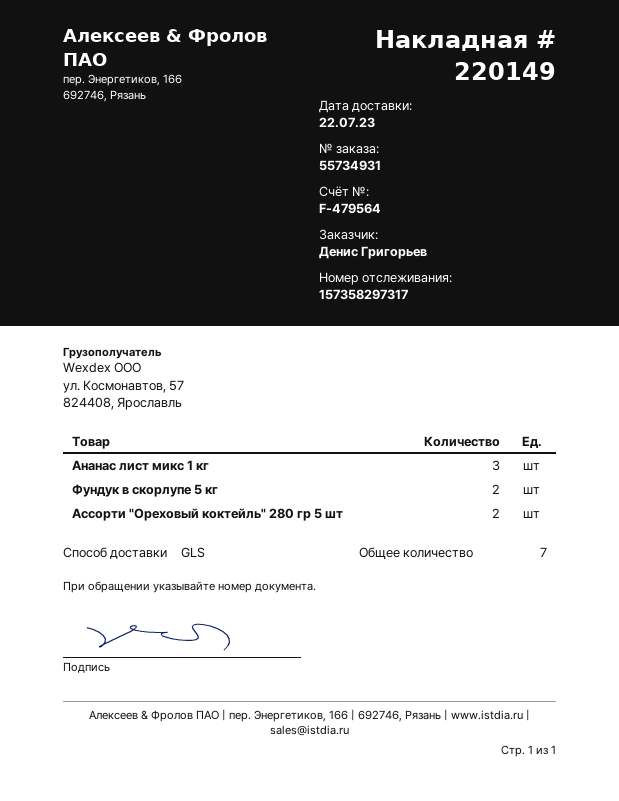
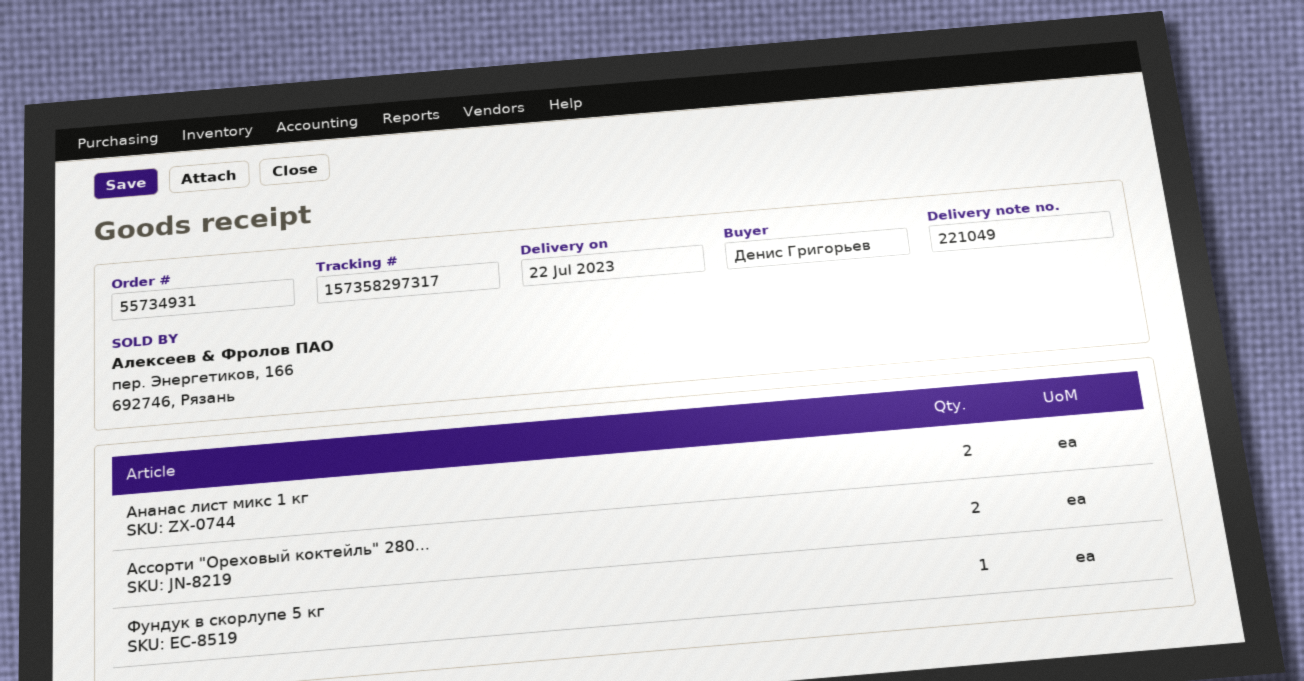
delivery note number: 220149 -> 221049
Ананас лист микс 1 кг: 3 -> 2
Фундук в скорлупе 5 кг: 2 -> 1

